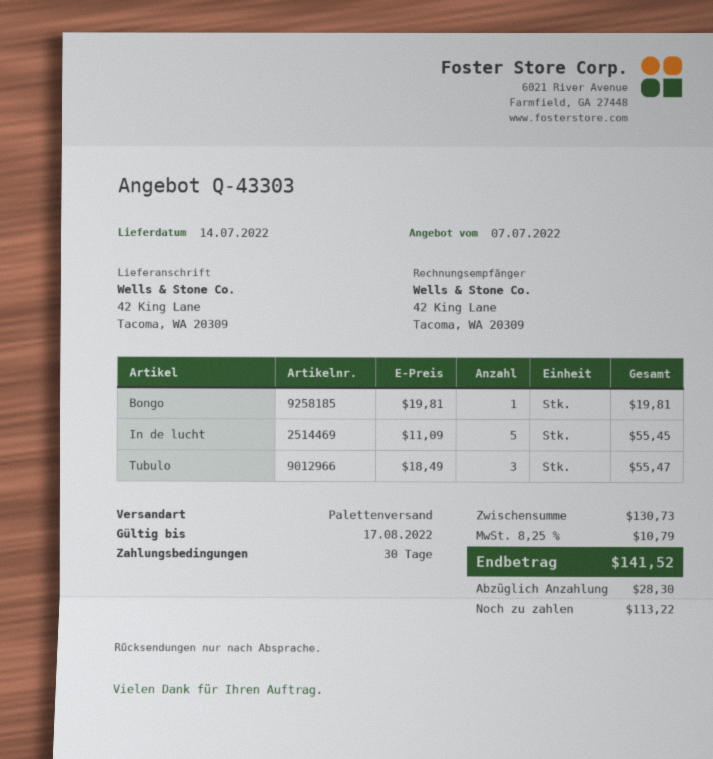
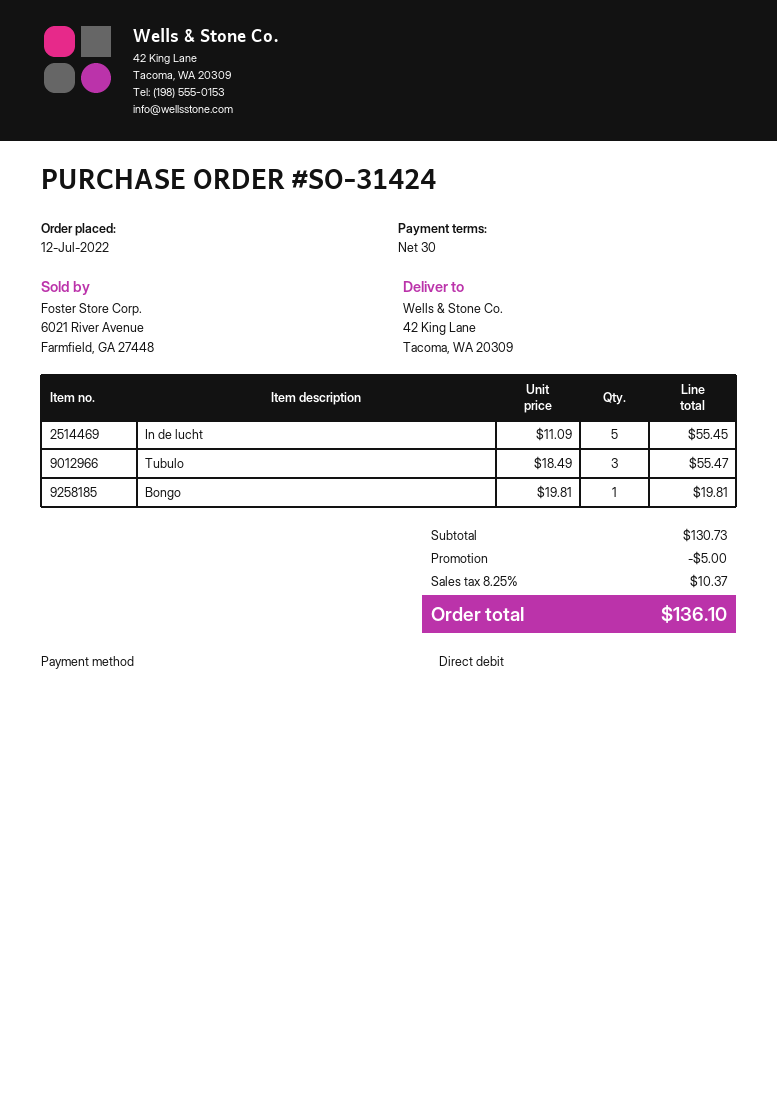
discount: none -> 5.00
tax: 8.25% = 10.79 -> 8.25% = 10.37
total: 141.52 -> 136.10

